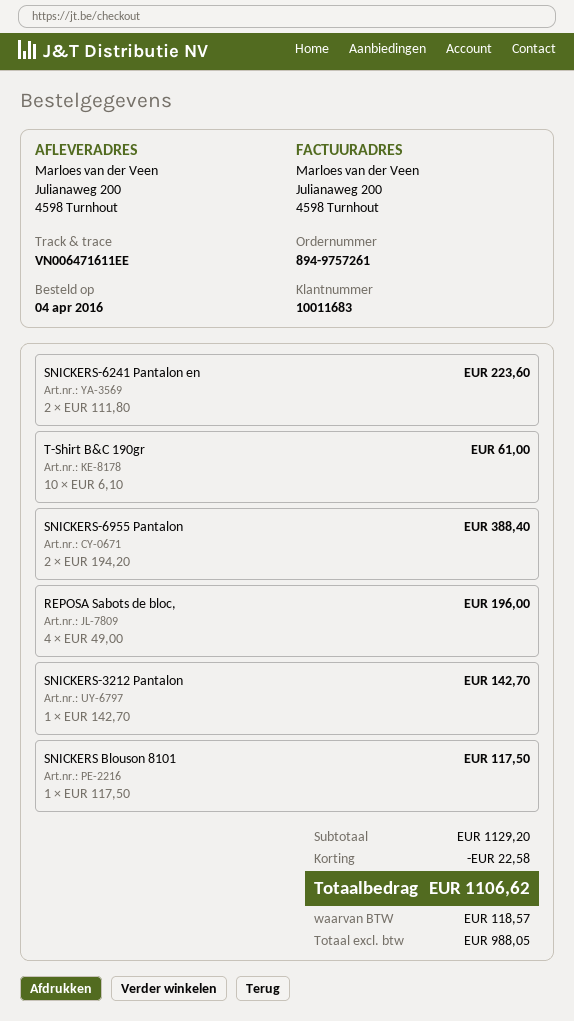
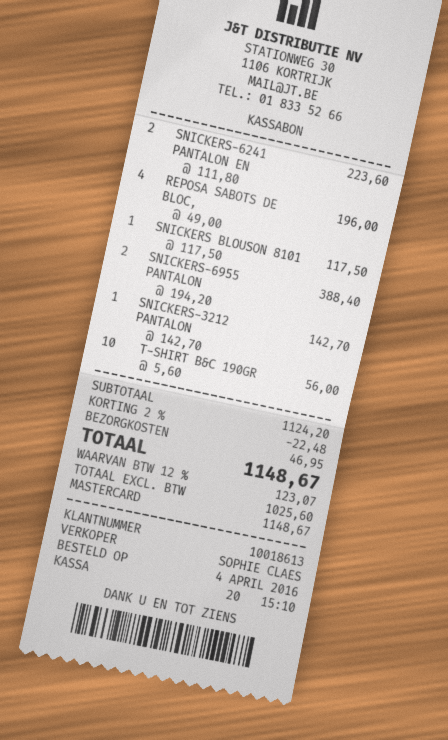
customer number: 10011683 -> 10018613
T-Shirt B&C 190gr: 10 x 6.10 = 61.00 -> 10 x 5.60 = 56.00
subtotal: 1129.20 -> 1124.20
discount: 22.58 -> 22.48
shipping: none -> 46.95
net: 988.05 -> 1025.60
tax: 118.57 -> 123.07
total: 1106.62 -> 1148.67

